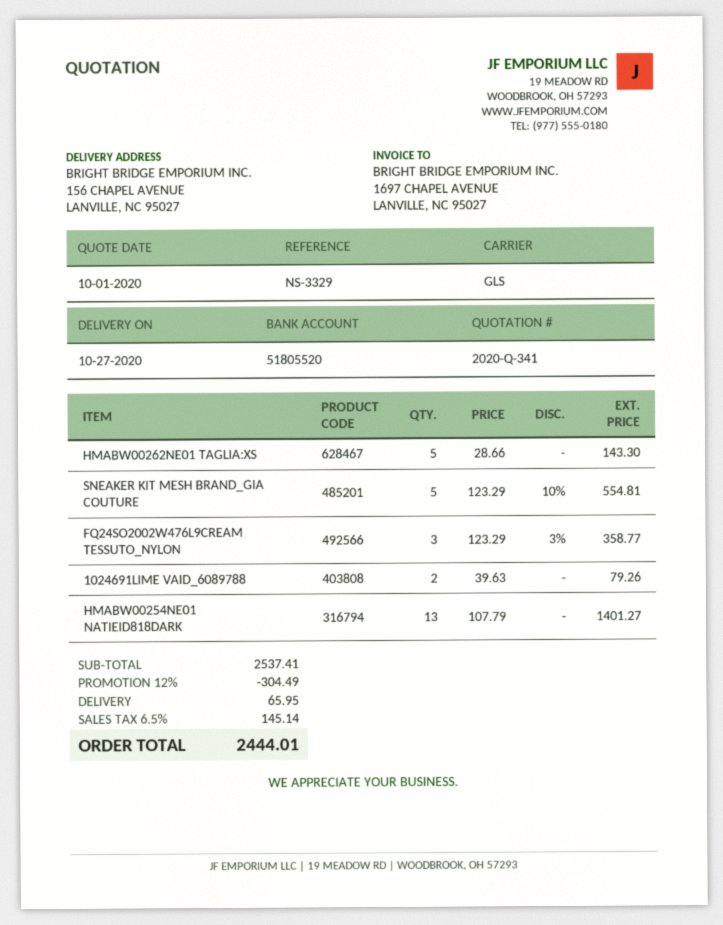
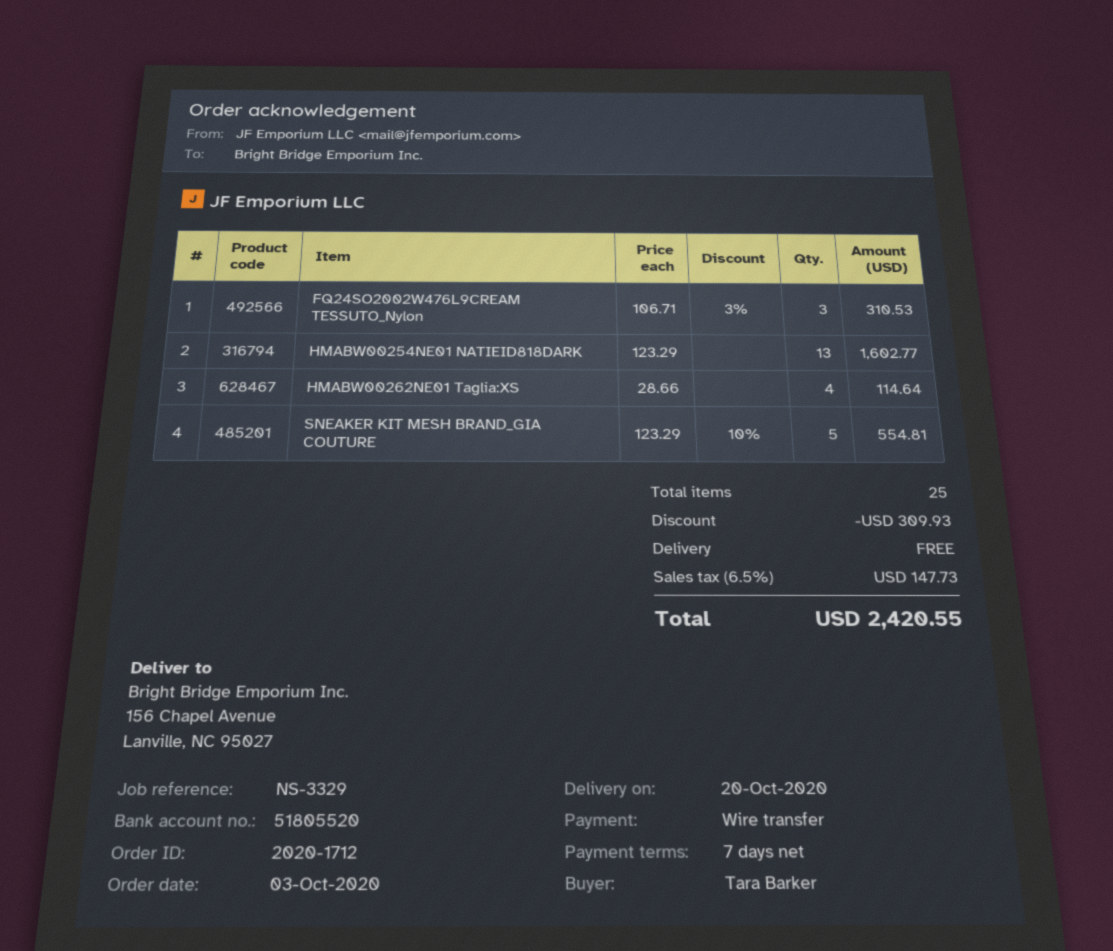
delivery date: 2020-10-27 -> 2020-10-20
HMABW00262NE01 TAGLIA:XS: 5 x 28.66 = 143.30 -> 4 x 28.66 = 114.64
FQ24SO2002W476L9CREAM TESSUTO_NYLON: 3 x 123.29 - 3% = 358.77 -> 3 x 106.71 - 3% = 310.53
1024691LIME VAID_6089788: 2 x 39.63 = 79.26 -> none
HMABW00254NE01 NATIEID818DARK: 13 x 107.79 = 1401.27 -> 13 x 123.29 = 1602.77
discount: 304.49 -> 309.93
shipping: 65.95 -> 0.00
tax: 6.5% = 145.14 -> 6.5% = 147.73
total: 2444.01 -> 2420.55

